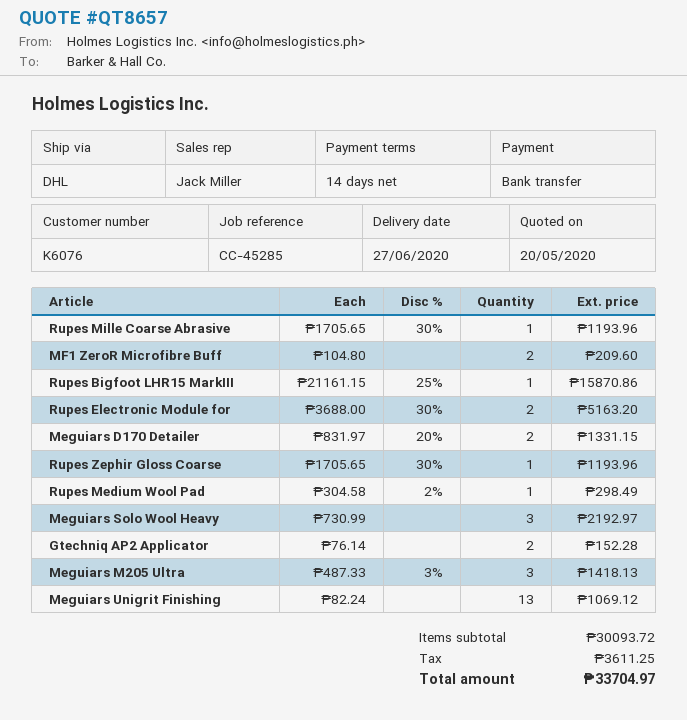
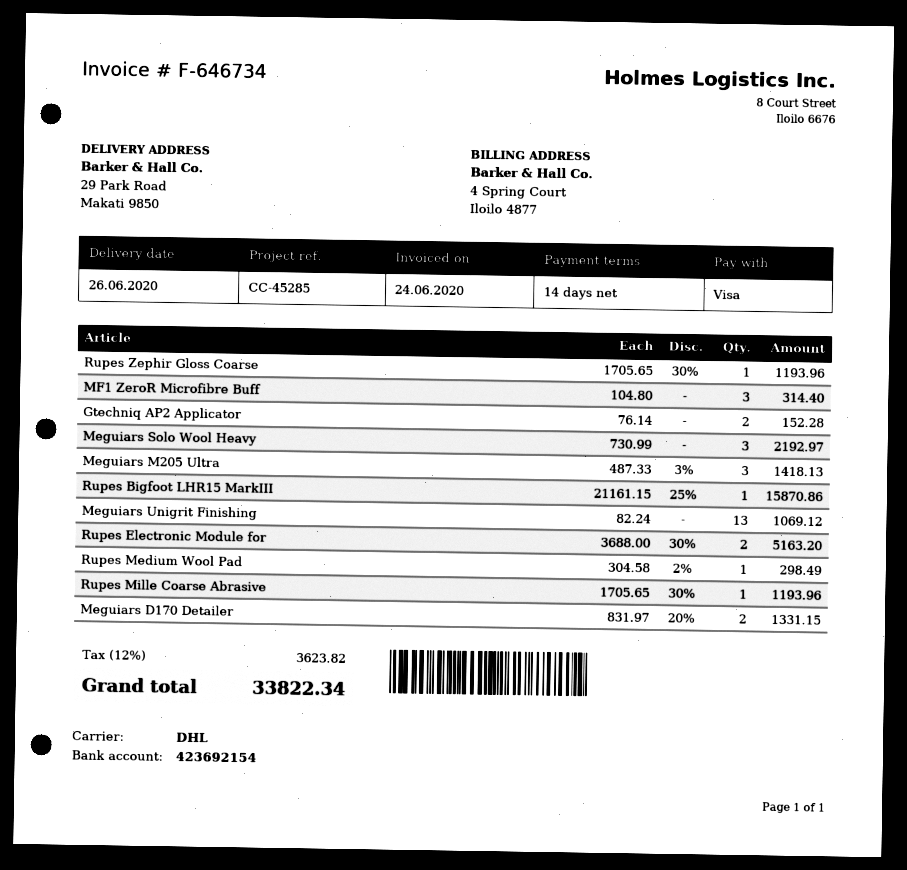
delivery date: 2020-06-27 -> 2020-06-26
payment method: bank transfer -> Visa
MF1 ZeroR Microfibre Buff: 2 x 104.80 = 209.60 -> 3 x 104.80 = 314.40
tax: 3611.25 -> 3623.82
total: 33704.97 -> 33822.34

